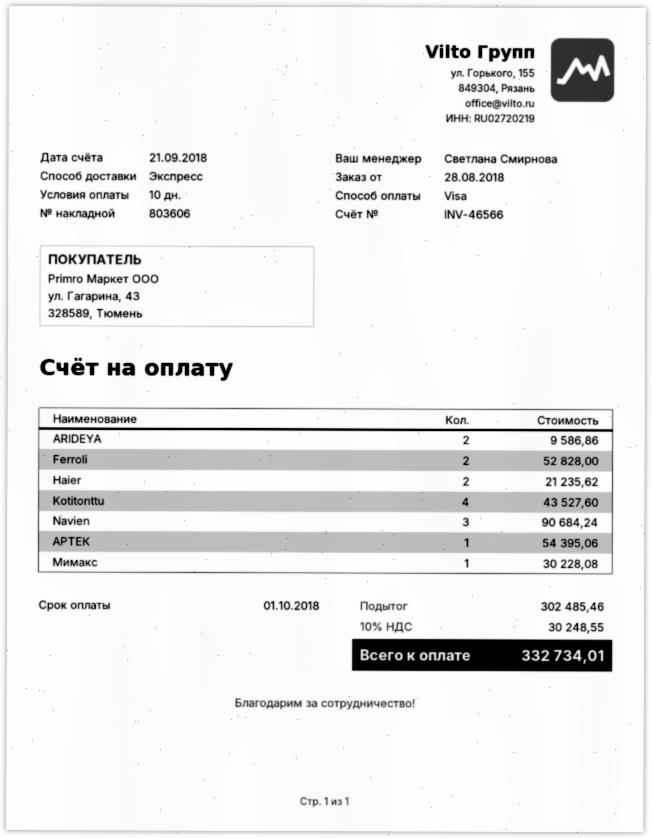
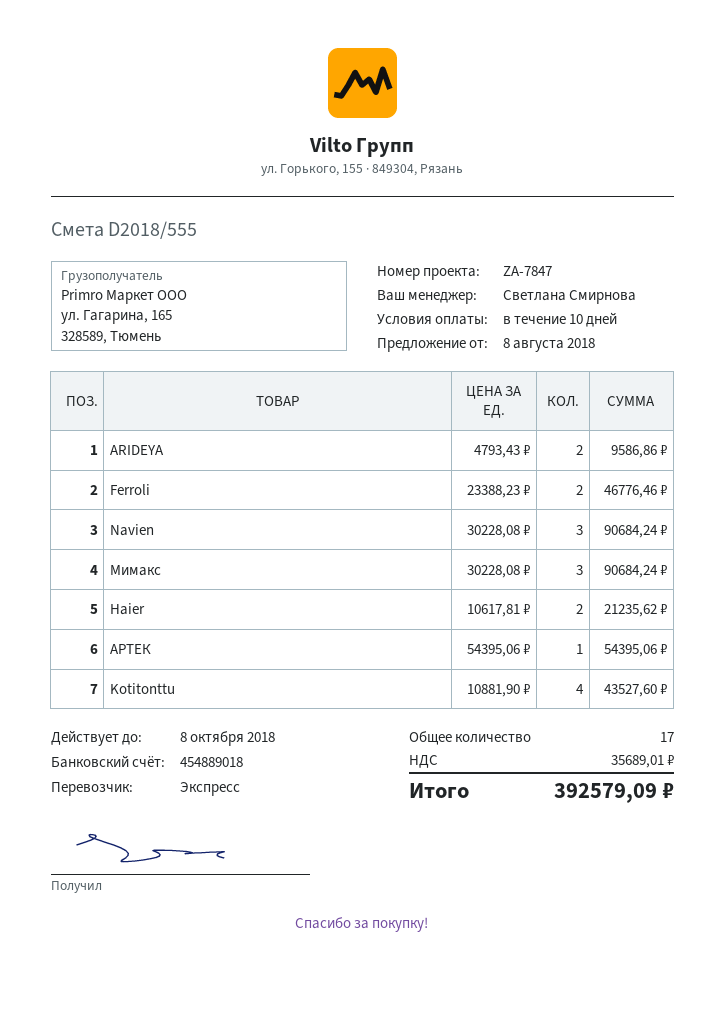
Ferroli: 2 for 52828.00 -> 2 for 46776.46
Мимакс: 1 for 30228.08 -> 3 for 90684.24
tax: 30248.55 -> 35689.01
total: 332734.01 -> 392579.09

